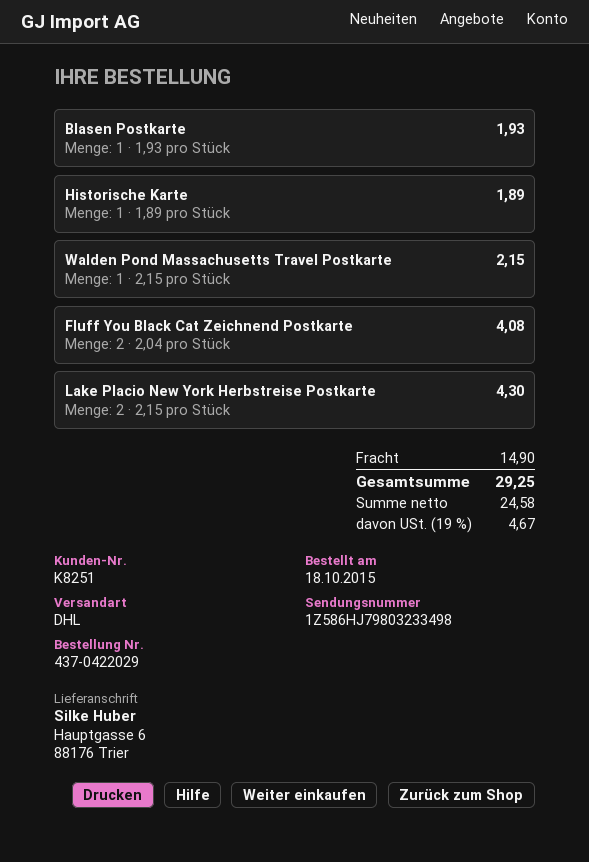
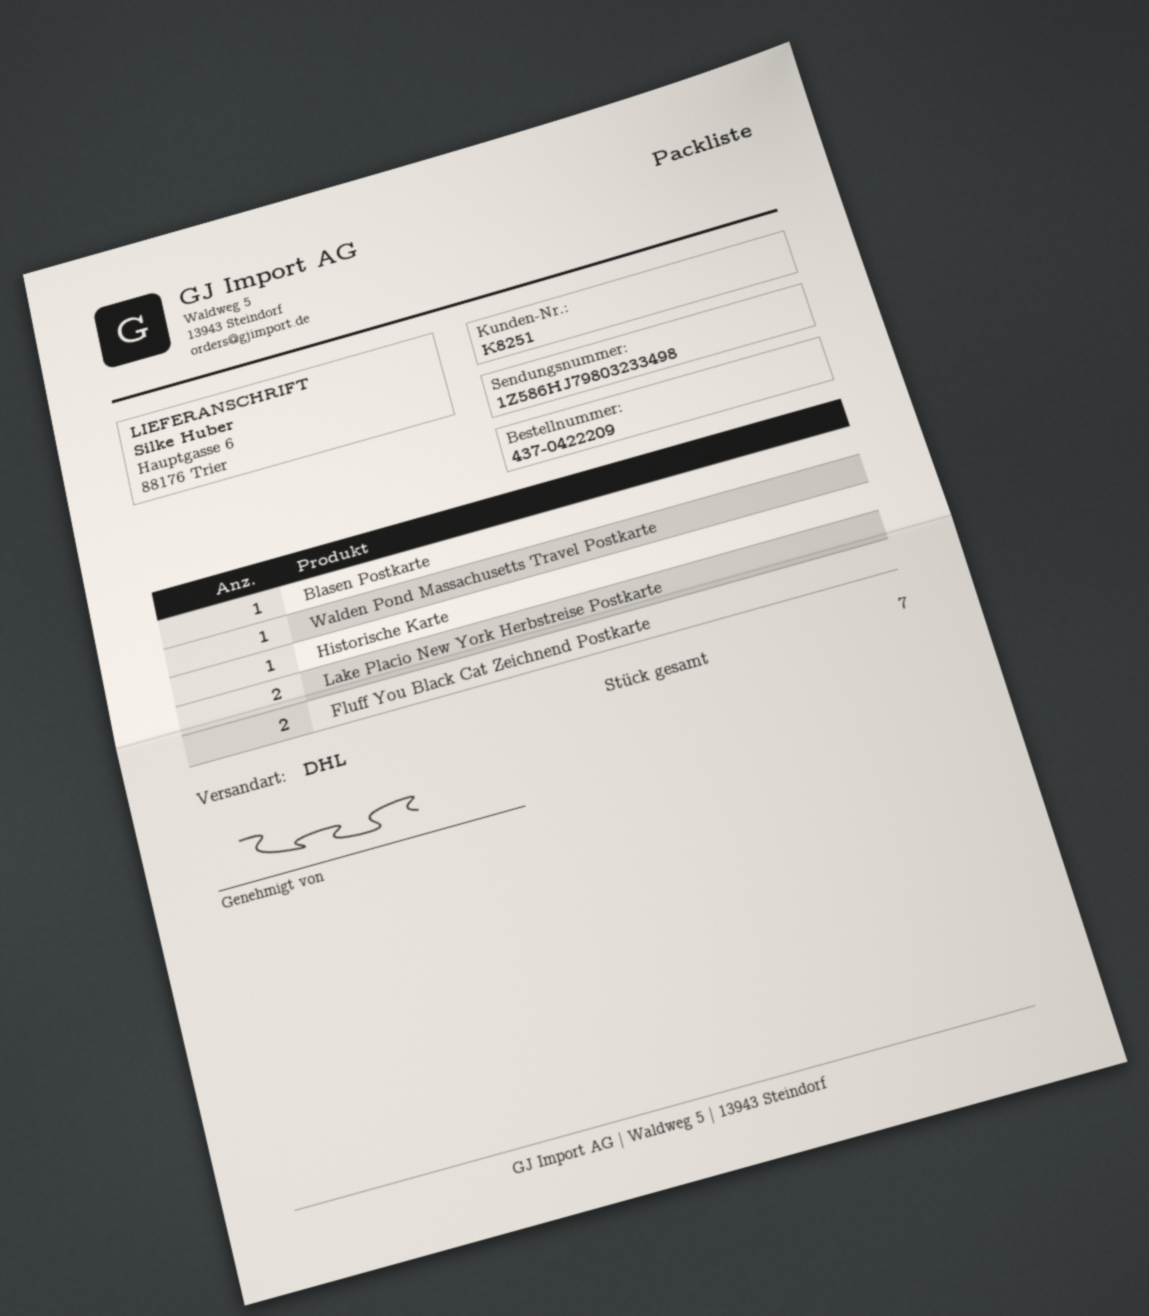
order number: 437-0422029 -> 437-0422209

